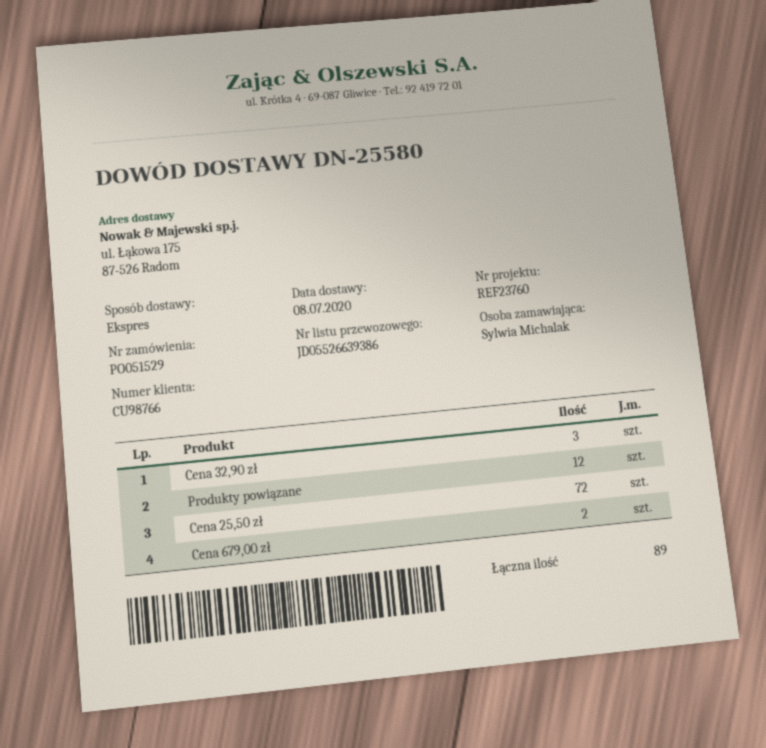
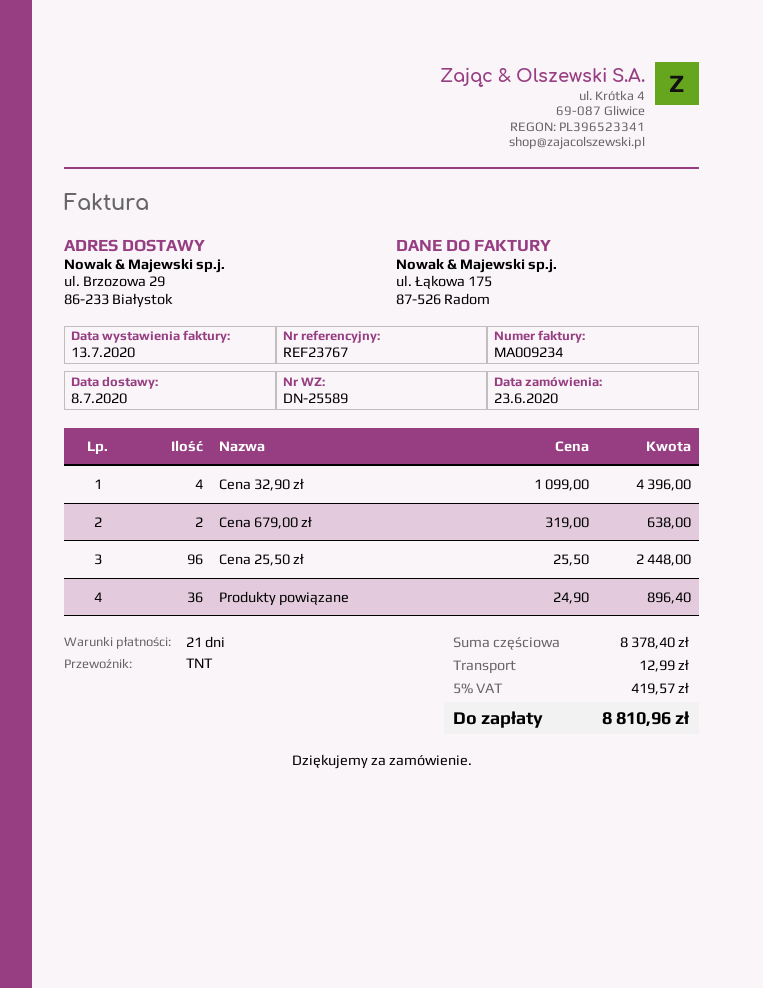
delivery note number: DN-25580 -> DN-25589
reference: REF23760 -> REF23767
shipping method: express -> TNT
ship to: ul. Łąkowa 175, 87-526 Radom -> ul. Brzozowa 29, 86-233 Białystok
Cena 32,90 zł: 3 -> 4
Produkty powiązane: 12 -> 36
Cena 25,50 zł: 72 -> 96

